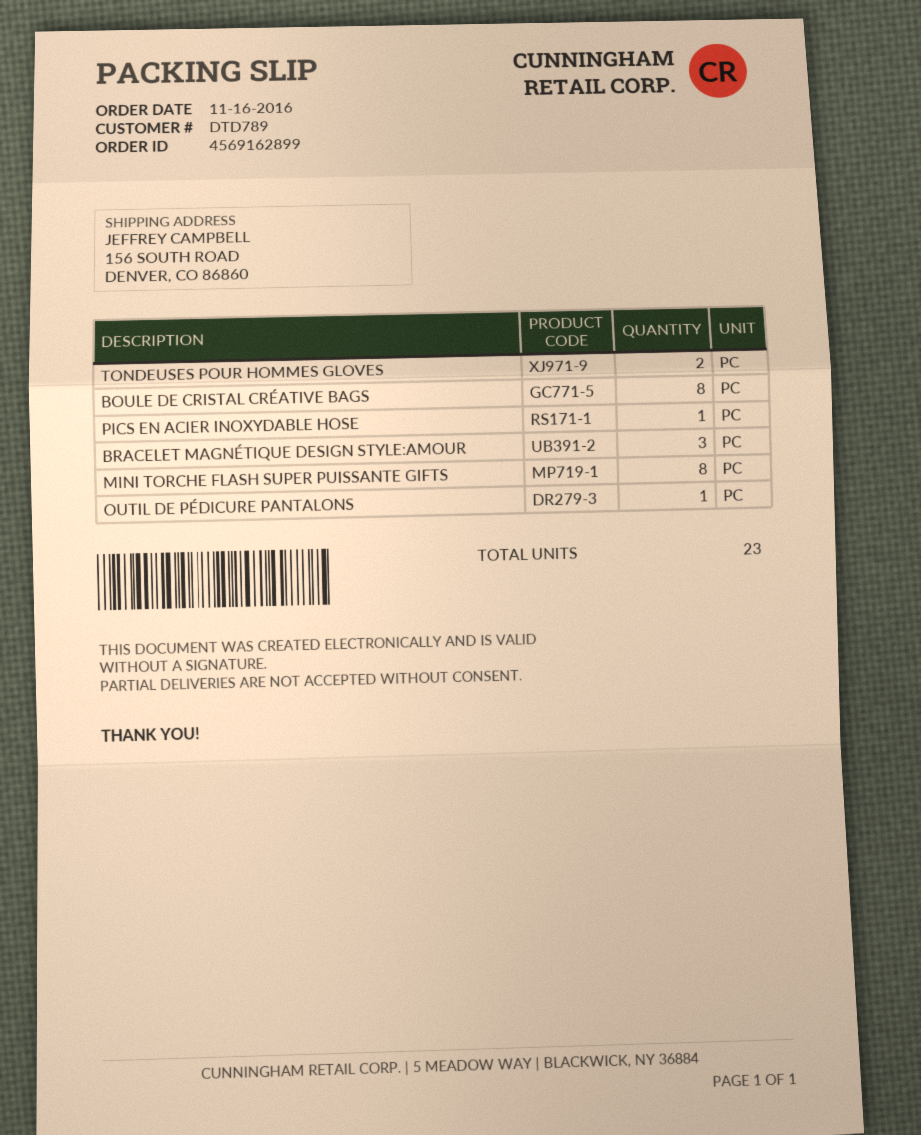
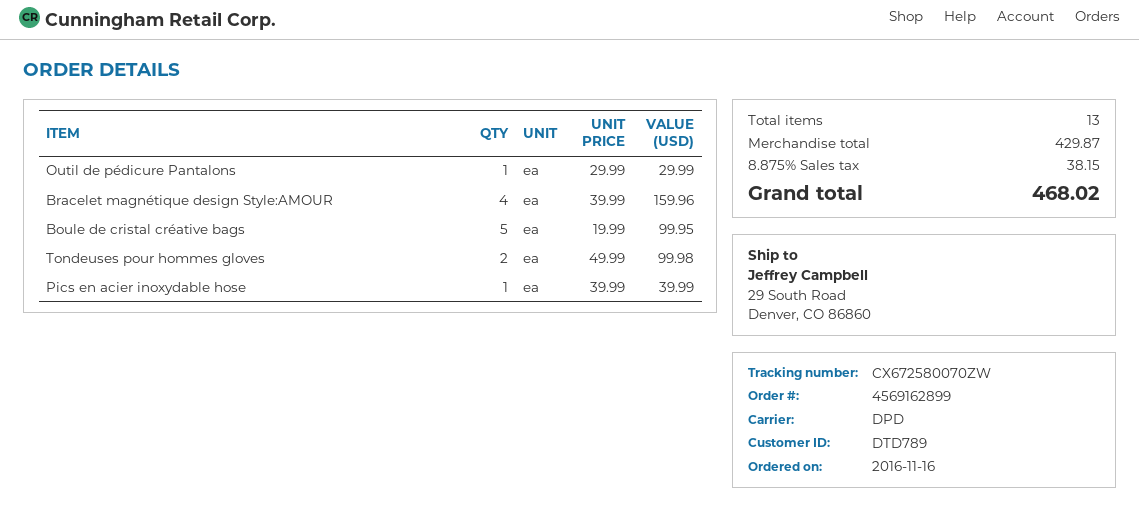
ship to: 156 SOUTH ROAD, DENVER, CO 86860 -> 29 South Road, Denver, CO 86860
BOULE DE CRISTAL CRÉATIVE BAGS: 8 -> 5
BRACELET MAGNÉTIQUE DESIGN STYLE:AMOUR: 3 -> 4
MINI TORCHE FLASH SUPER PUISSANTE GIFTS: 8 -> none
total quantity: 23 -> 13

